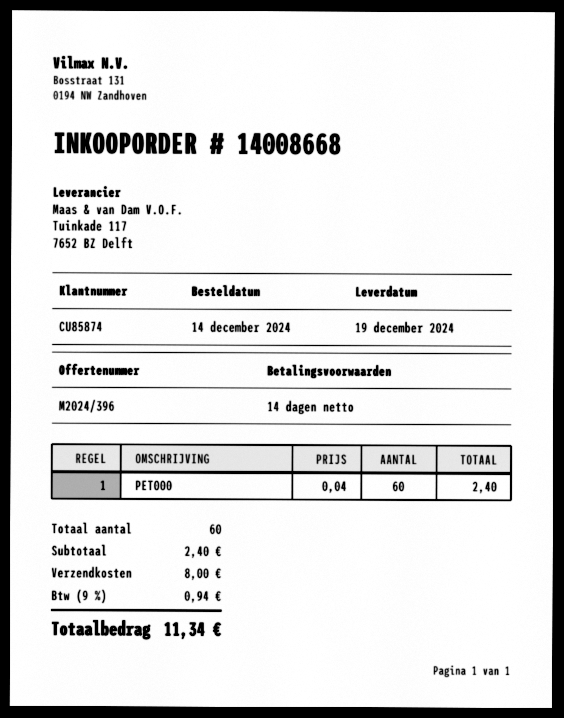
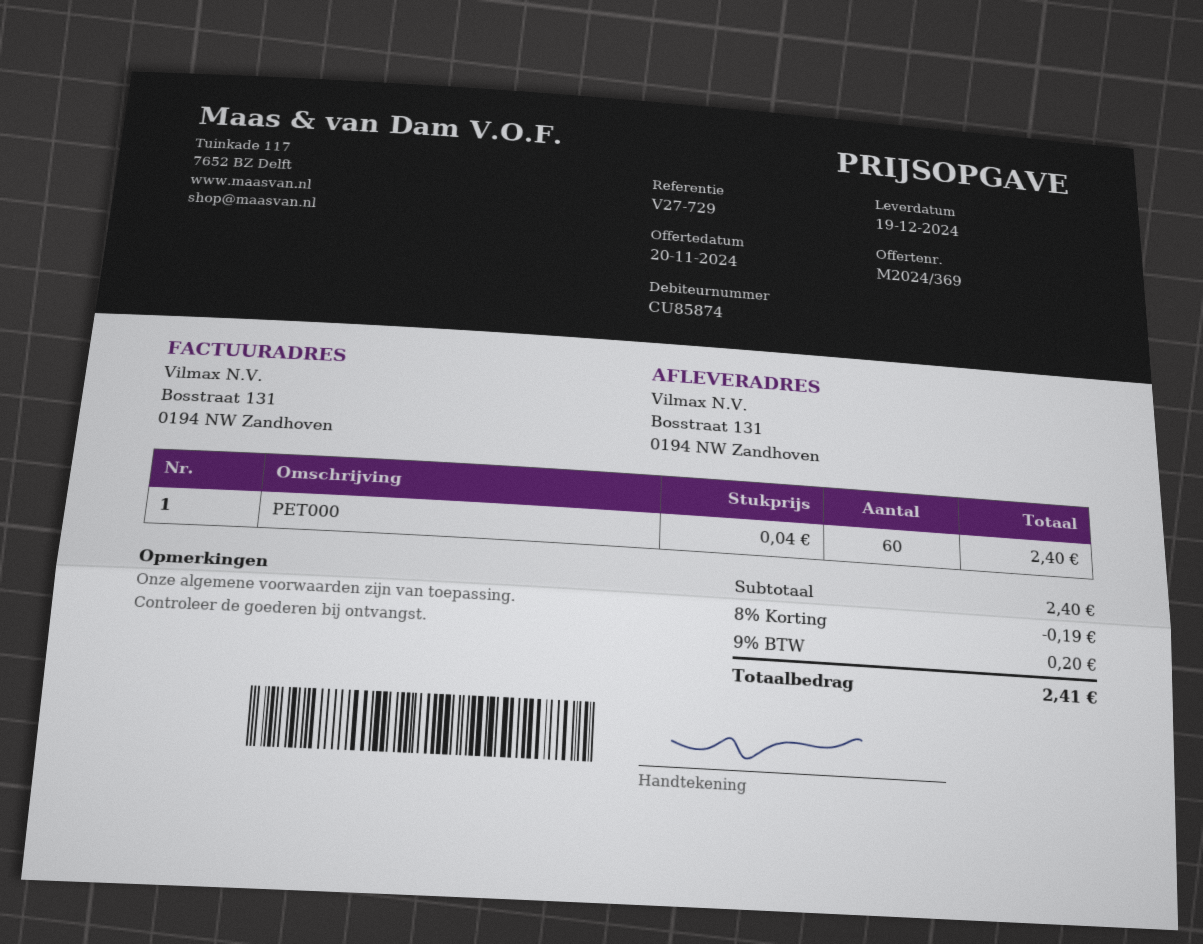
quote number: M2024/396 -> M2024/369
discount: none -> 8% = 0.19
shipping: 8.00 -> none
tax: 9% = 0.94 -> 9% = 0.20
total: 11.34 -> 2.41

